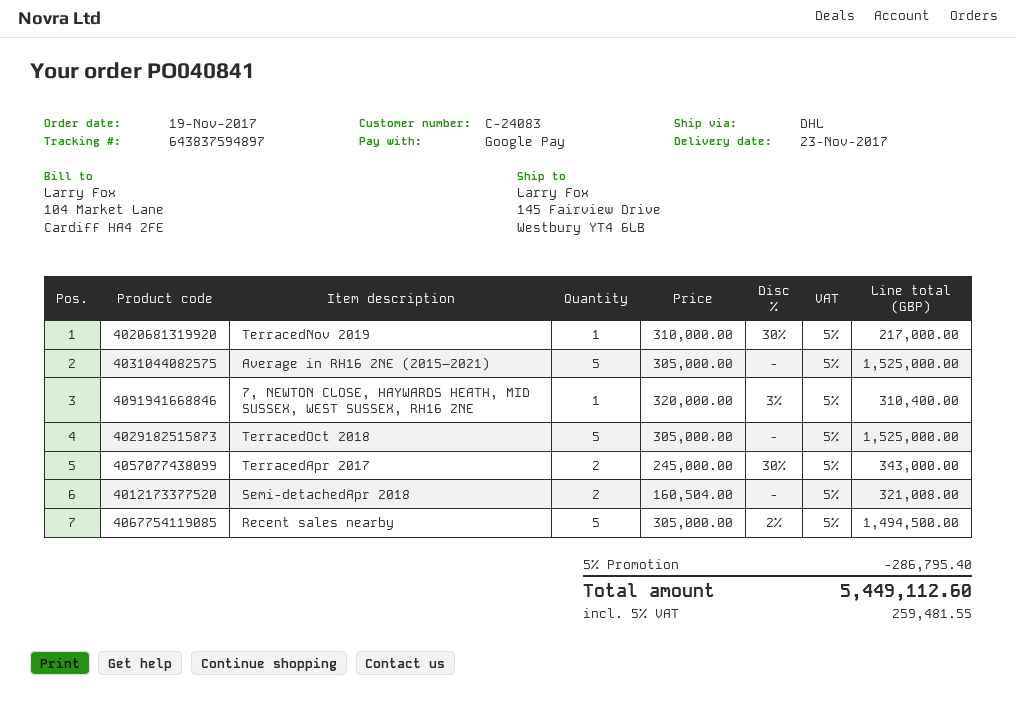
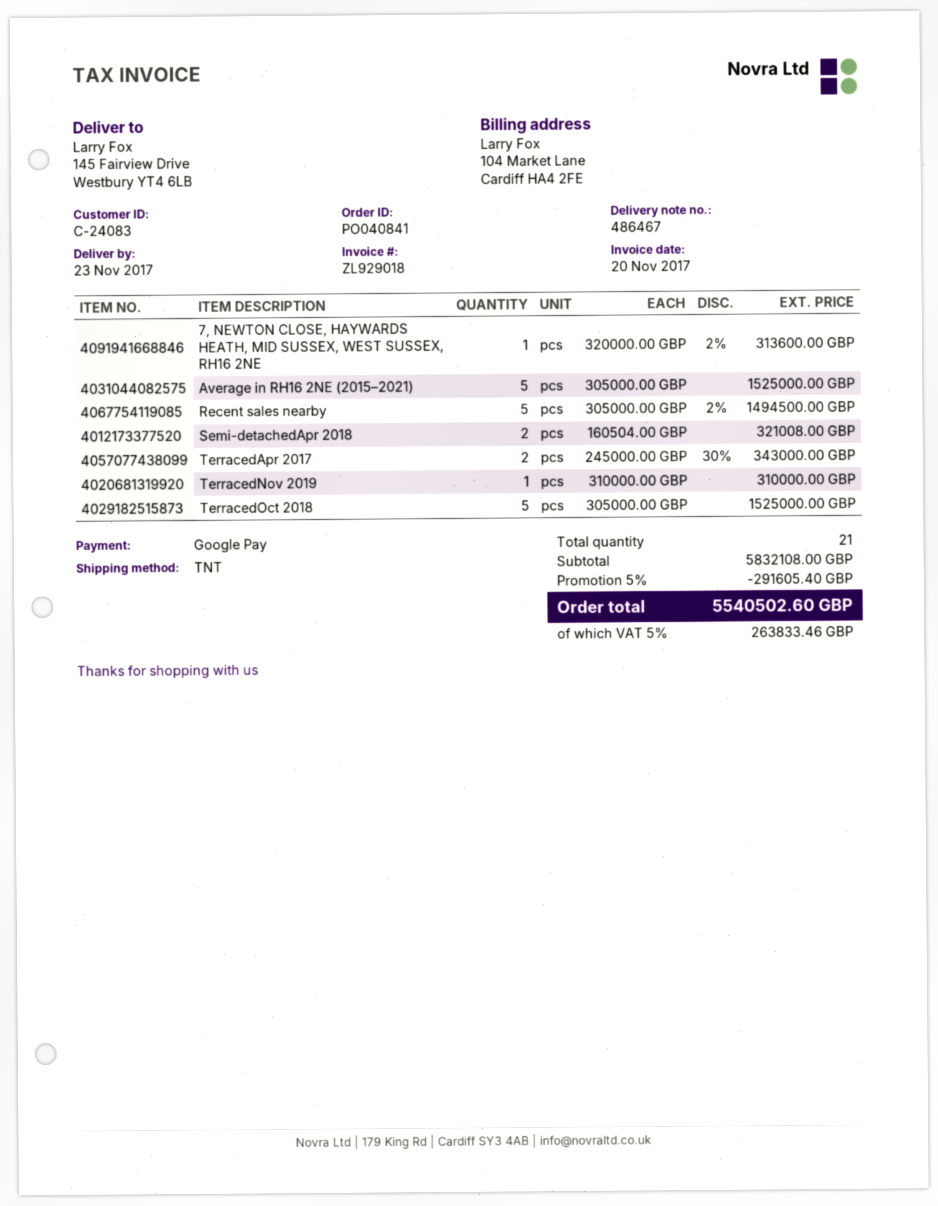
shipping method: DHL -> TNT
TerracedNov 2019: 1 x 310000.00 - 30% = 217000.00 -> 1 x 310000.00 = 310000.00
7, NEWTON CLOSE, HAYWARDS HEATH, MID SUSSEX, WEST SUSSEX, RH16 2NE: 1 x 320000.00 - 3% = 310400.00 -> 1 x 320000.00 - 2% = 313600.00
discount: 5% = 286795.40 -> 5% = 291605.40
tax: 5% = 259481.55 -> 5% = 263833.46
total: 5449112.60 -> 5540502.60

